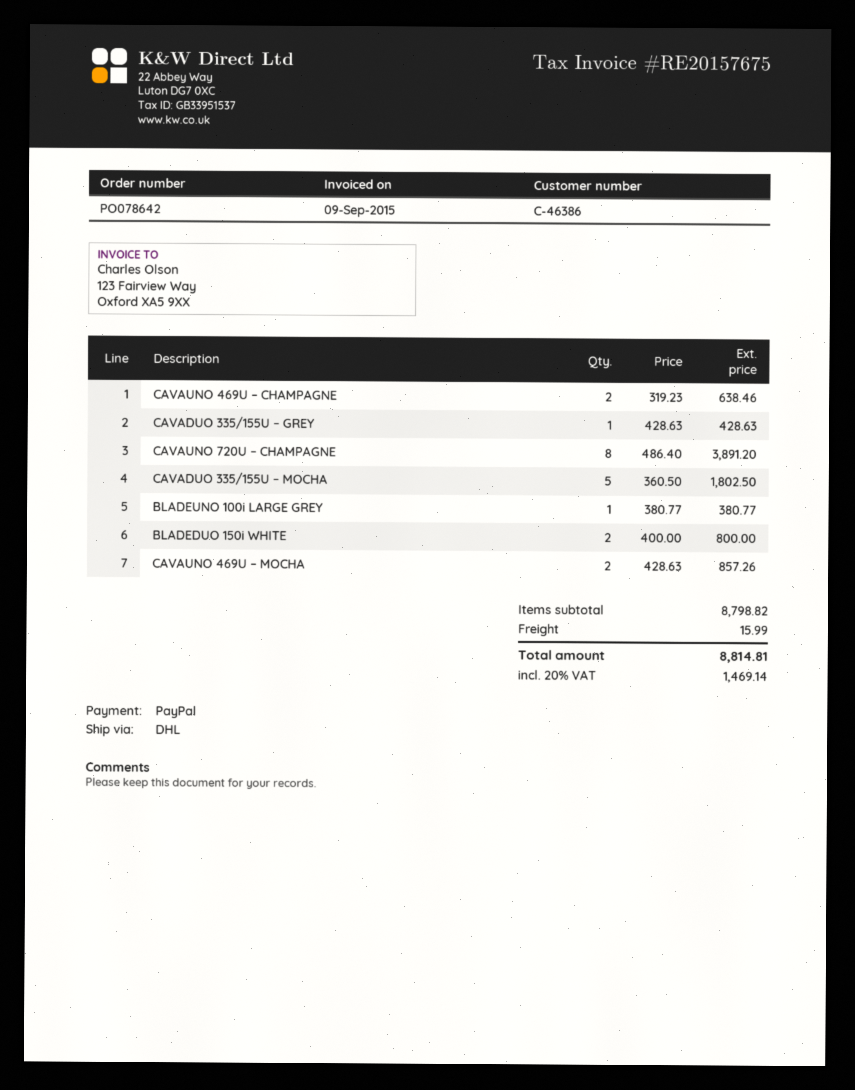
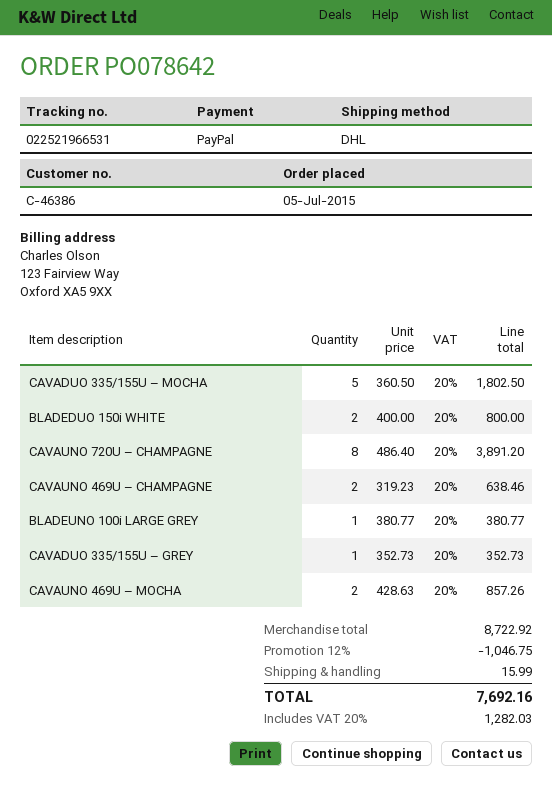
CAVADUO 335/155U – GREY: 1 x 428.63 = 428.63 -> 1 x 352.73 = 352.73
subtotal: 8798.82 -> 8722.92
discount: none -> 12% = 1046.75
tax: 20% = 1469.14 -> 20% = 1282.03
total: 8814.81 -> 7692.16

